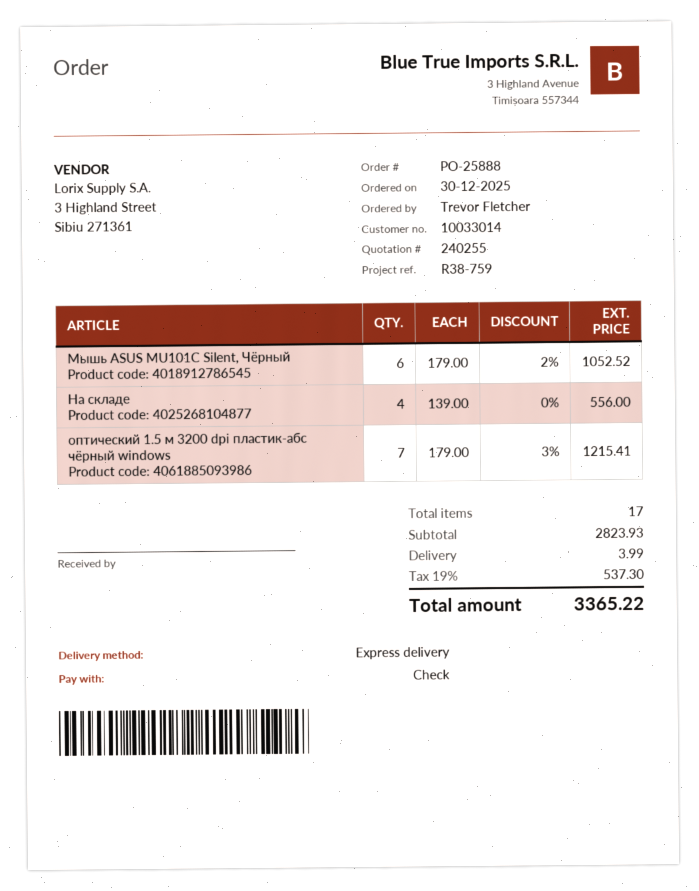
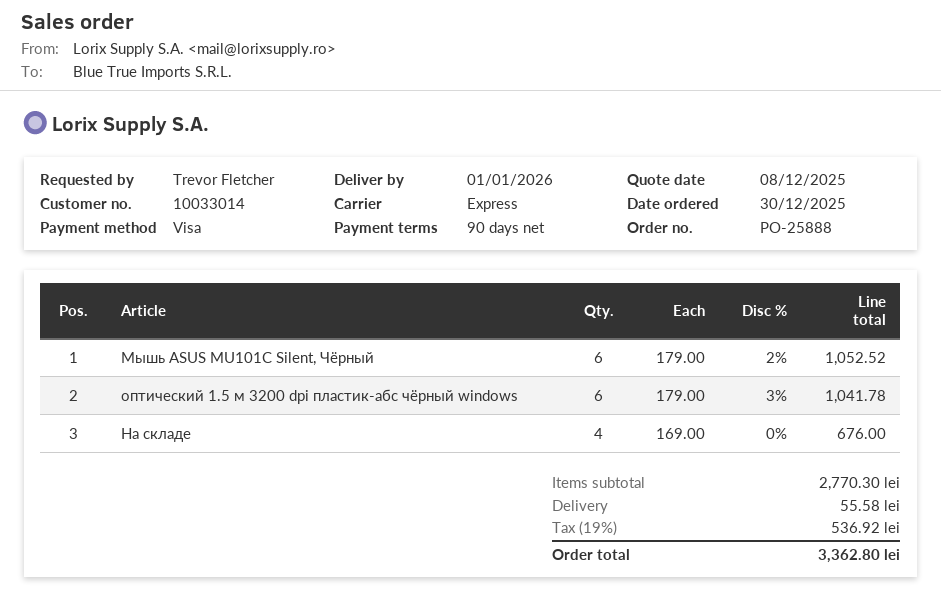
payment method: cheque -> Visa
На складе: 4 x 139.00 = 556.00 -> 4 x 169.00 = 676.00
оптический 1.5 м 3200 dpi пластик-абс чёрный windows: 7 x 179.00 - 3% = 1215.41 -> 6 x 179.00 - 3% = 1041.78
subtotal: 2823.93 -> 2770.30
shipping: 3.99 -> 55.58
tax: 19% = 537.30 -> 19% = 536.92
total: 3365.22 -> 3362.80

